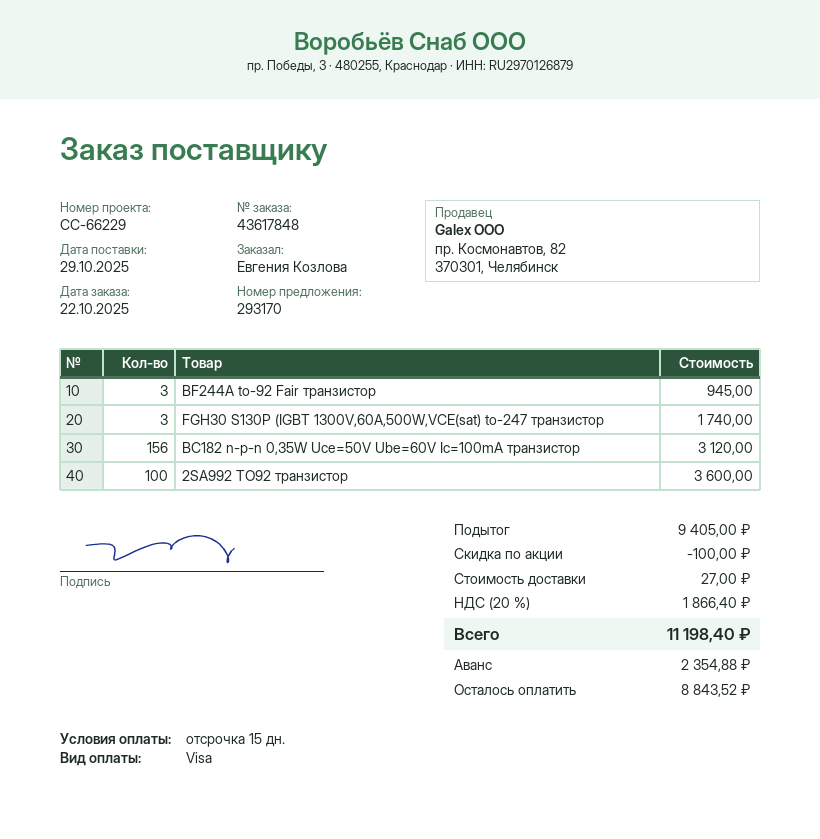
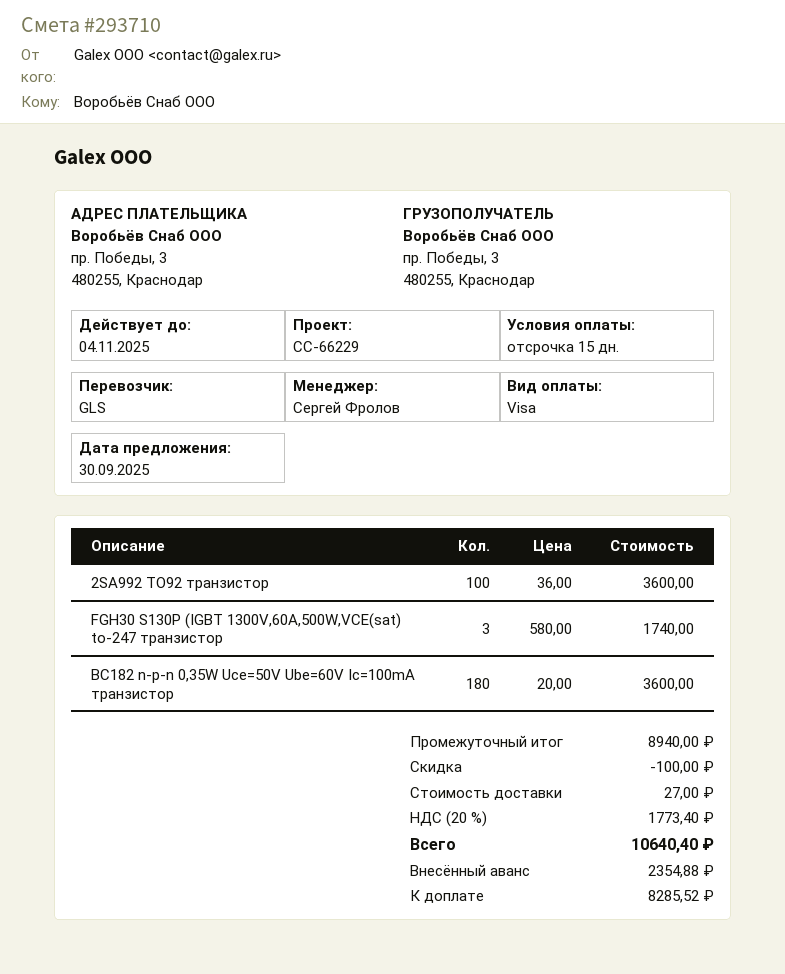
quote number: 293170 -> 293710
BF244A to-92 Fair транзистор: 3 for 945.00 -> none
BC182 n-p-n 0,35W Uce=50V Ube=60V Ic=100mA транзистор: 156 for 3120.00 -> 180 for 3600.00
subtotal: 9405.00 -> 8940.00
tax: 20% = 1866.40 -> 20% = 1773.40
total: 11198.40 -> 10640.40
balance: 8843.52 -> 8285.52

